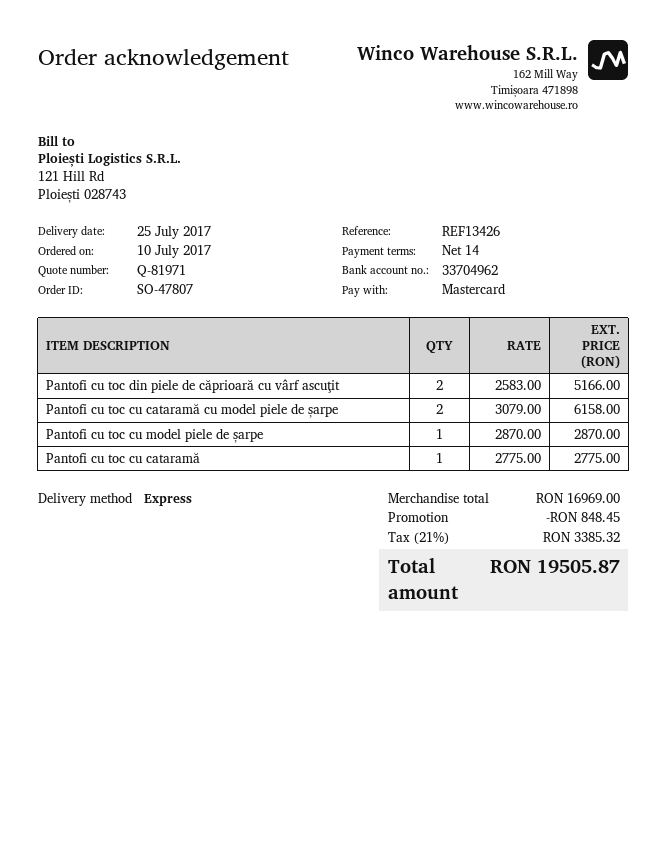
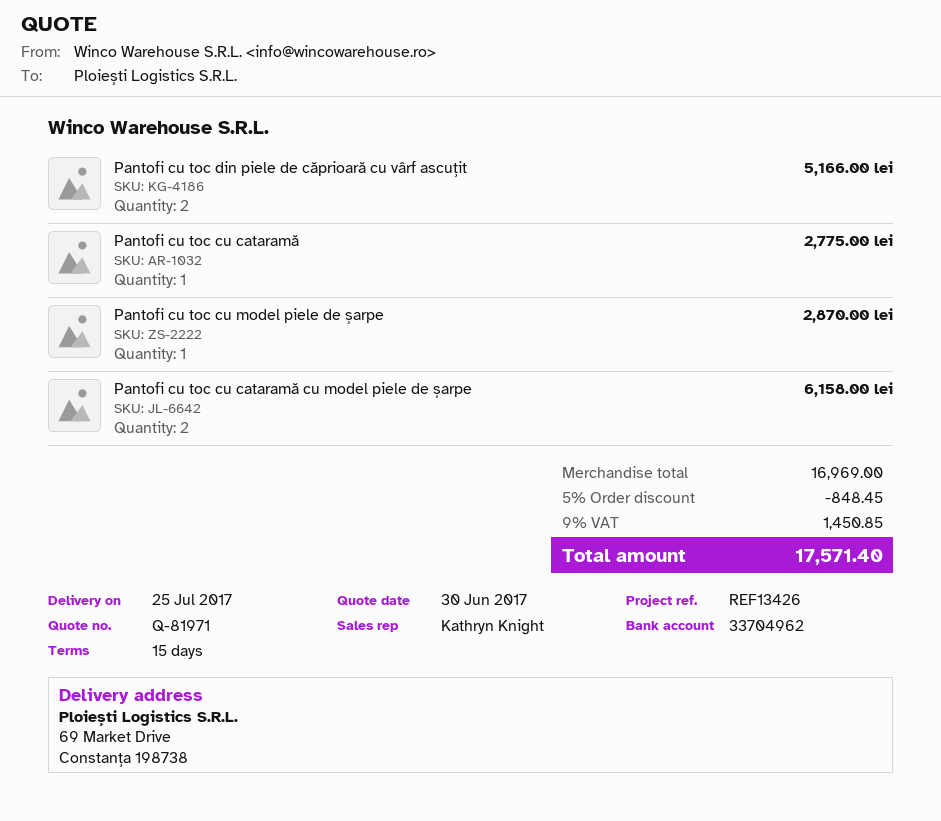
payment terms: 14 days -> 15 days
tax: 21% = 3385.32 -> 9% = 1450.85
total: 19505.87 -> 17571.40

